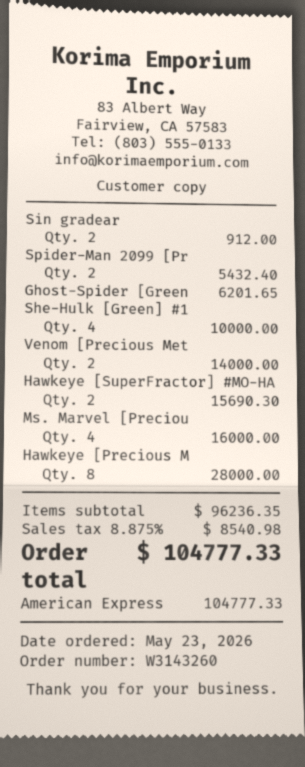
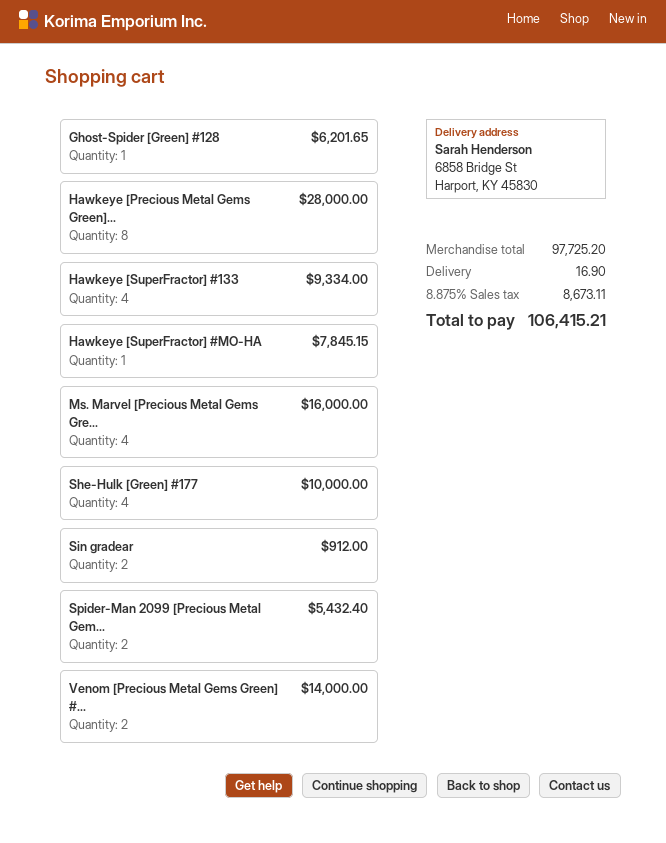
Hawkeye [SuperFractor] #MO-HA: 2 for 15690.30 -> 1 for 7845.15
Hawkeye [SuperFractor] #133: none -> 4 for 9334.00
subtotal: 96236.35 -> 97725.20
shipping: none -> 16.90
tax: 8.875% = 8540.98 -> 8.875% = 8673.11
total: 104777.33 -> 106415.21

